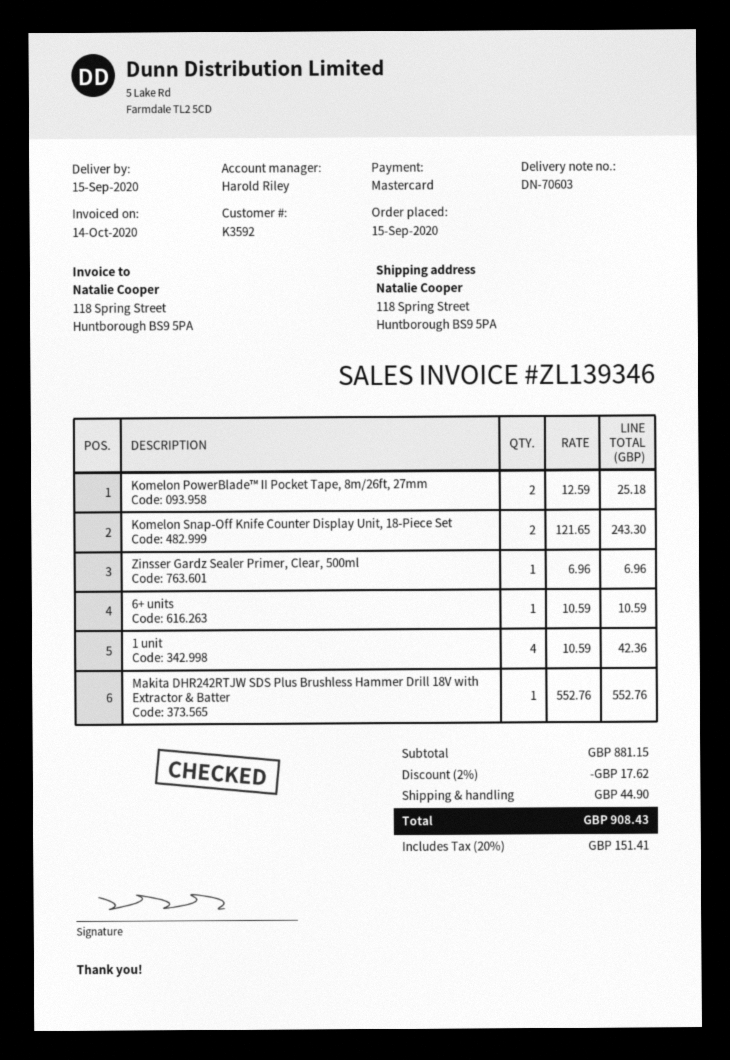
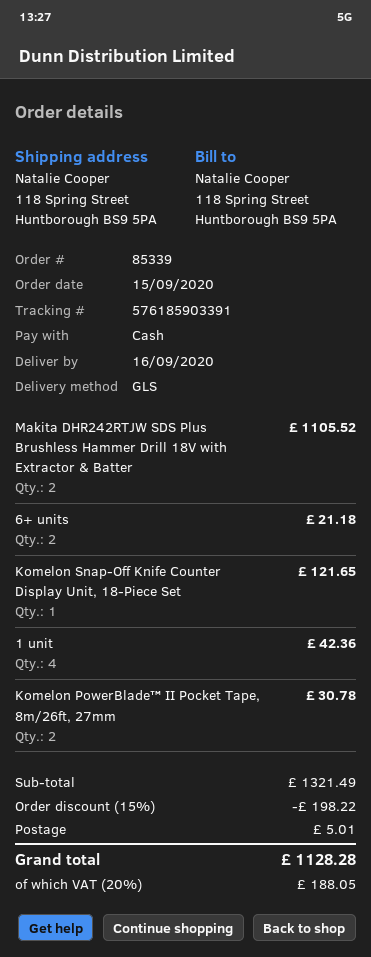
delivery date: 2020-09-15 -> 2020-09-16
payment method: Mastercard -> cash
Komelon PowerBlade™ II Pocket Tape, 8m/26ft, 27mm: 2 for 25.18 -> 2 for 30.78
Komelon Snap-Off Knife Counter Display Unit, 18-Piece Set: 2 for 243.30 -> 1 for 121.65
Zinsser Gardz Sealer Primer, Clear, 500ml: 1 for 6.96 -> none
6+ units: 1 for 10.59 -> 2 for 21.18
Makita DHR242RTJW SDS Plus Brushless Hammer Drill 18V with Extractor & Batter: 1 for 552.76 -> 2 for 1105.52
subtotal: 881.15 -> 1321.49
discount: 2% = 17.62 -> 15% = 198.22
shipping: 44.90 -> 5.01
tax: 20% = 151.41 -> 20% = 188.05
total: 908.43 -> 1128.28

